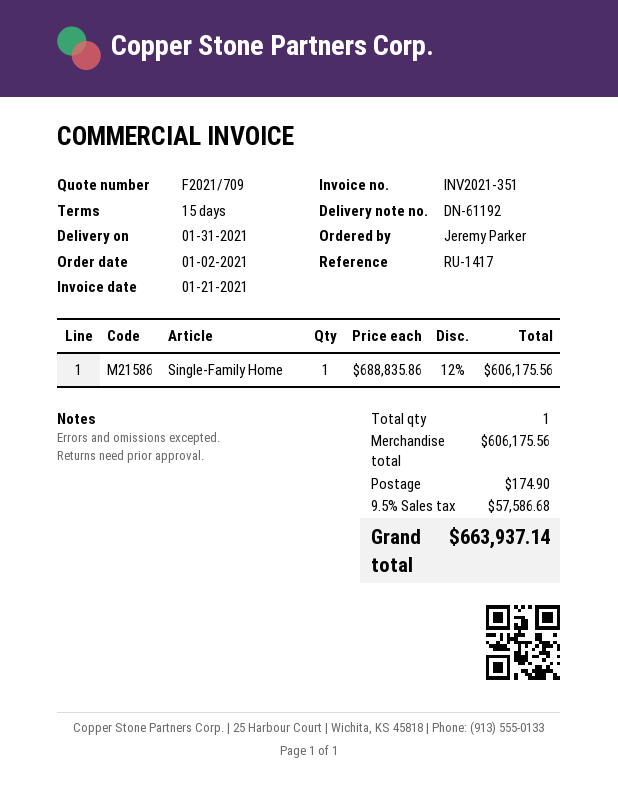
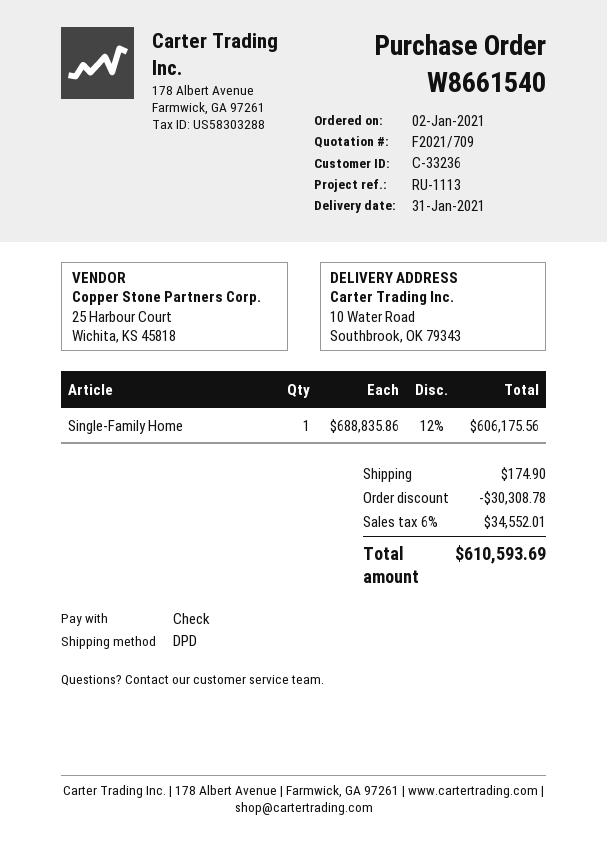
reference: RU-1417 -> RU-1113
discount: none -> 30308.78
tax: 9.5% = 57586.68 -> 6% = 34552.01
total: 663937.14 -> 610593.69

